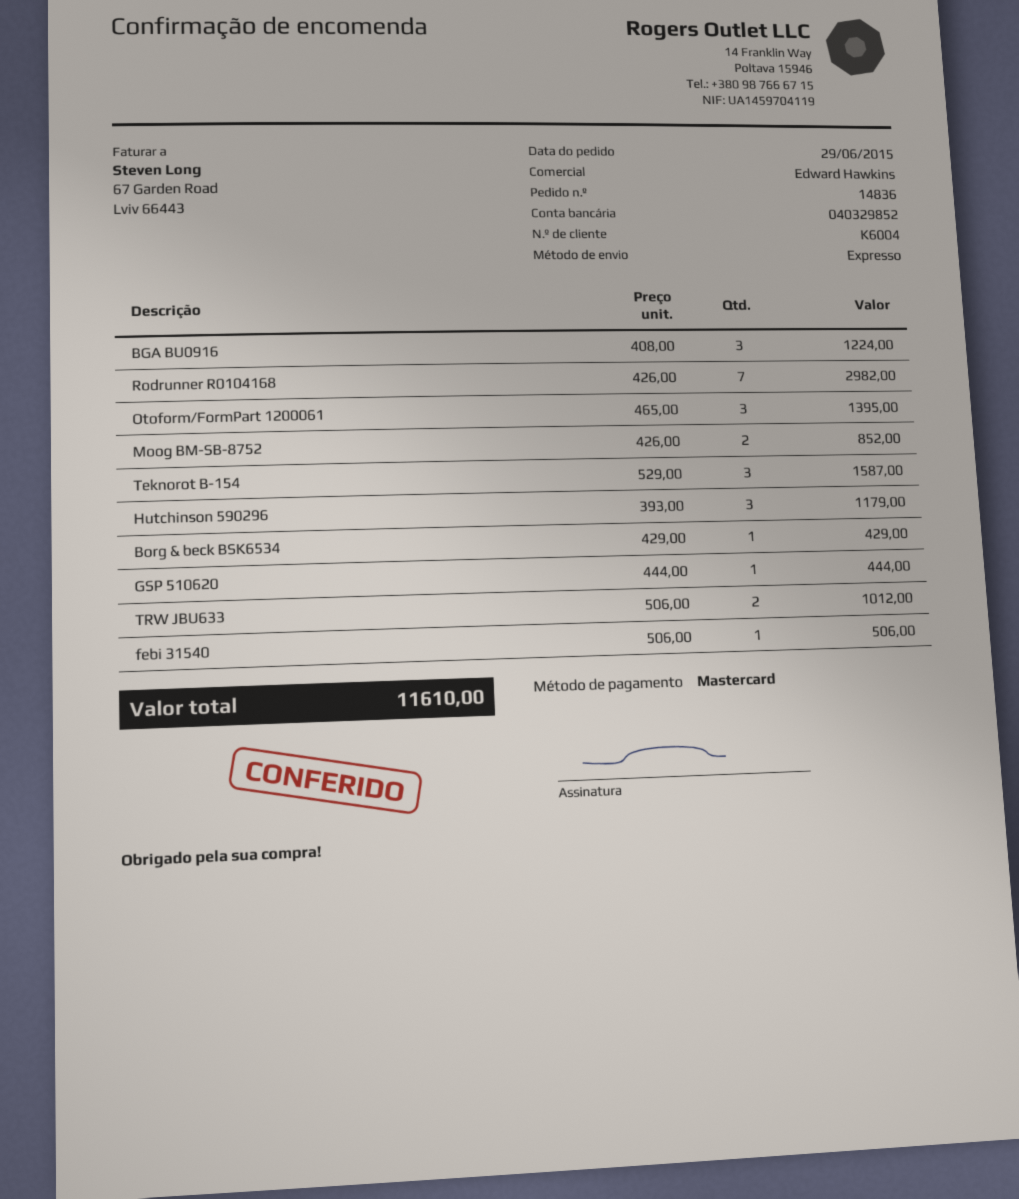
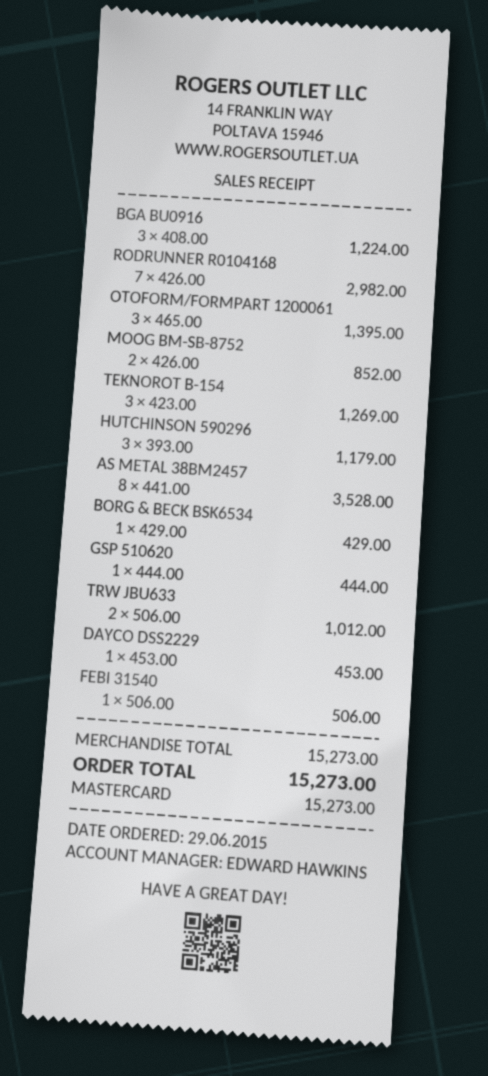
Teknorot B-154: 3 x 529.00 = 1587.00 -> 3 x 423.00 = 1269.00
AS METAL 38BM2457: none -> 8 x 441.00 = 3528.00
DAYCO DSS2229: none -> 1 x 453.00 = 453.00
total: 11610.00 -> 15273.00

